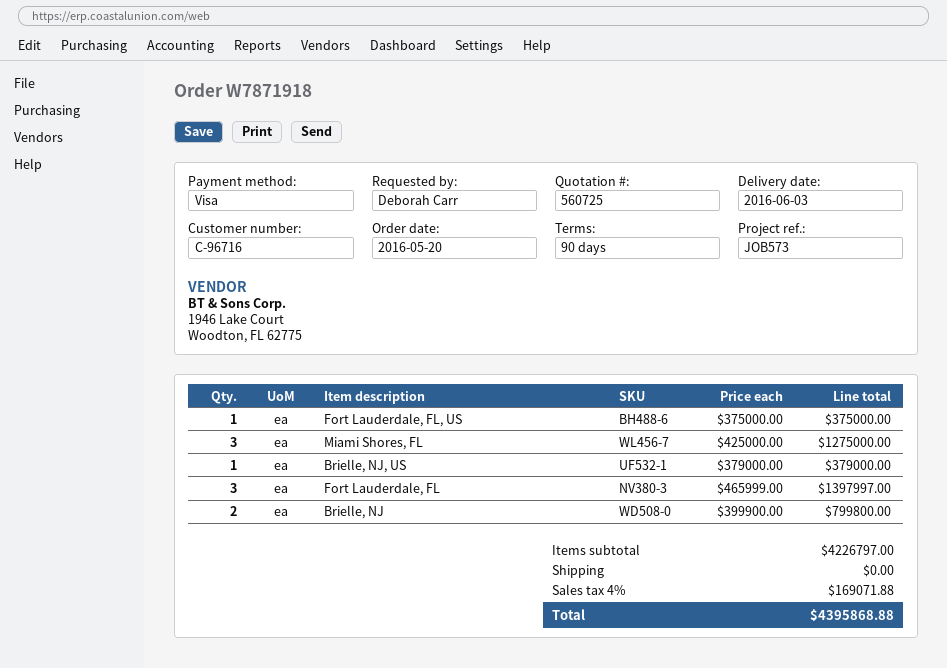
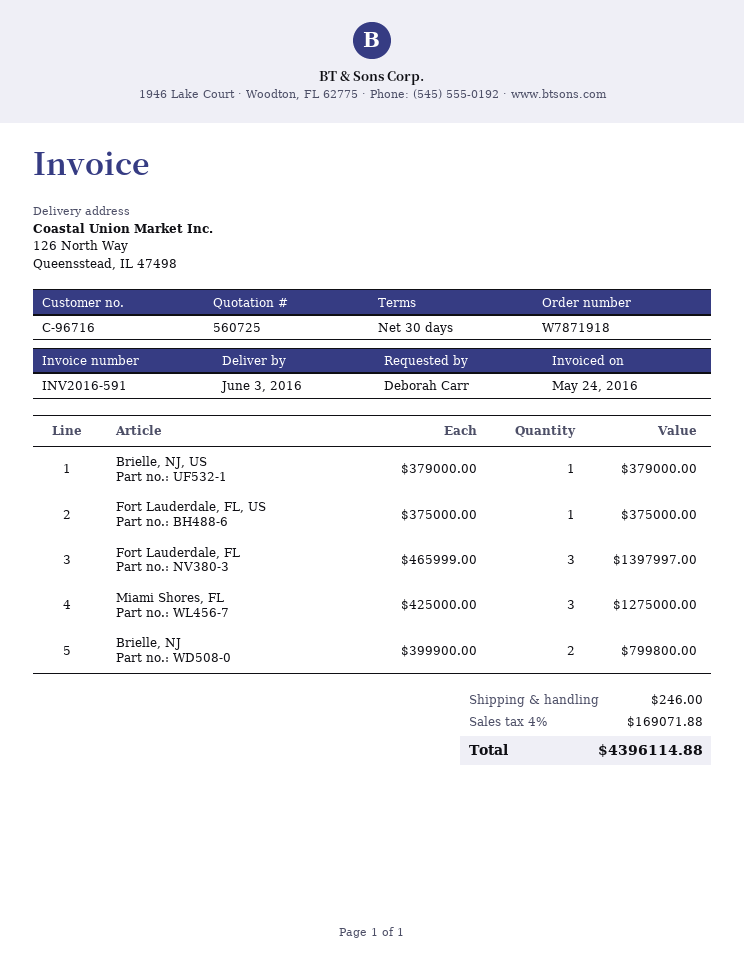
payment terms: 90 days -> 30 days
shipping: 0.00 -> 246.00
total: 4395868.88 -> 4396114.88

